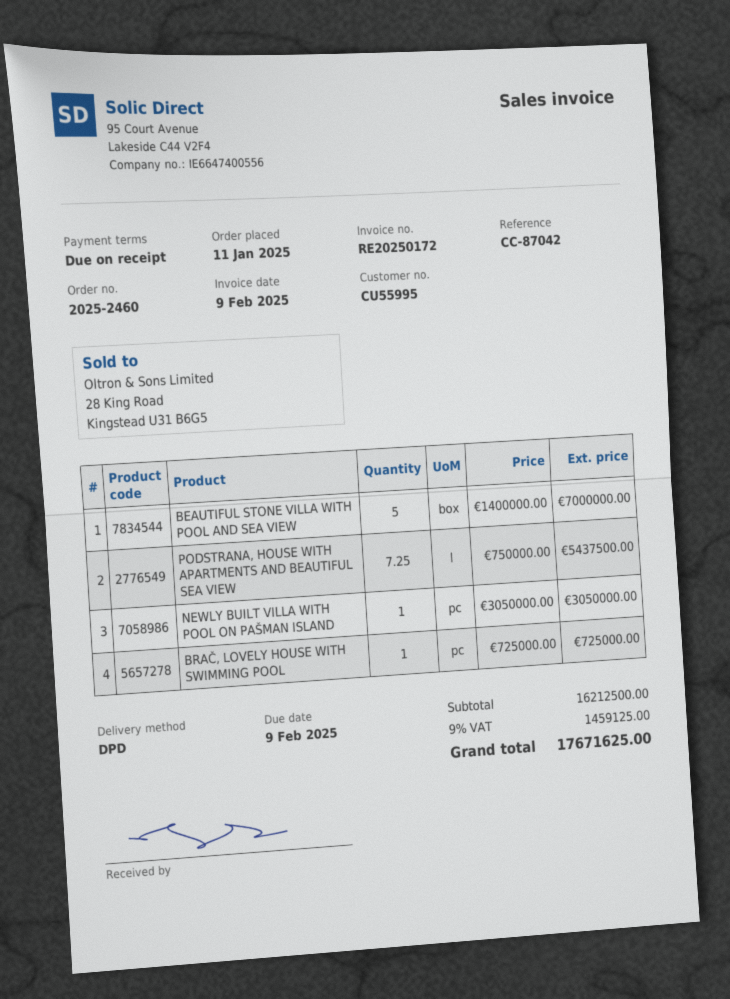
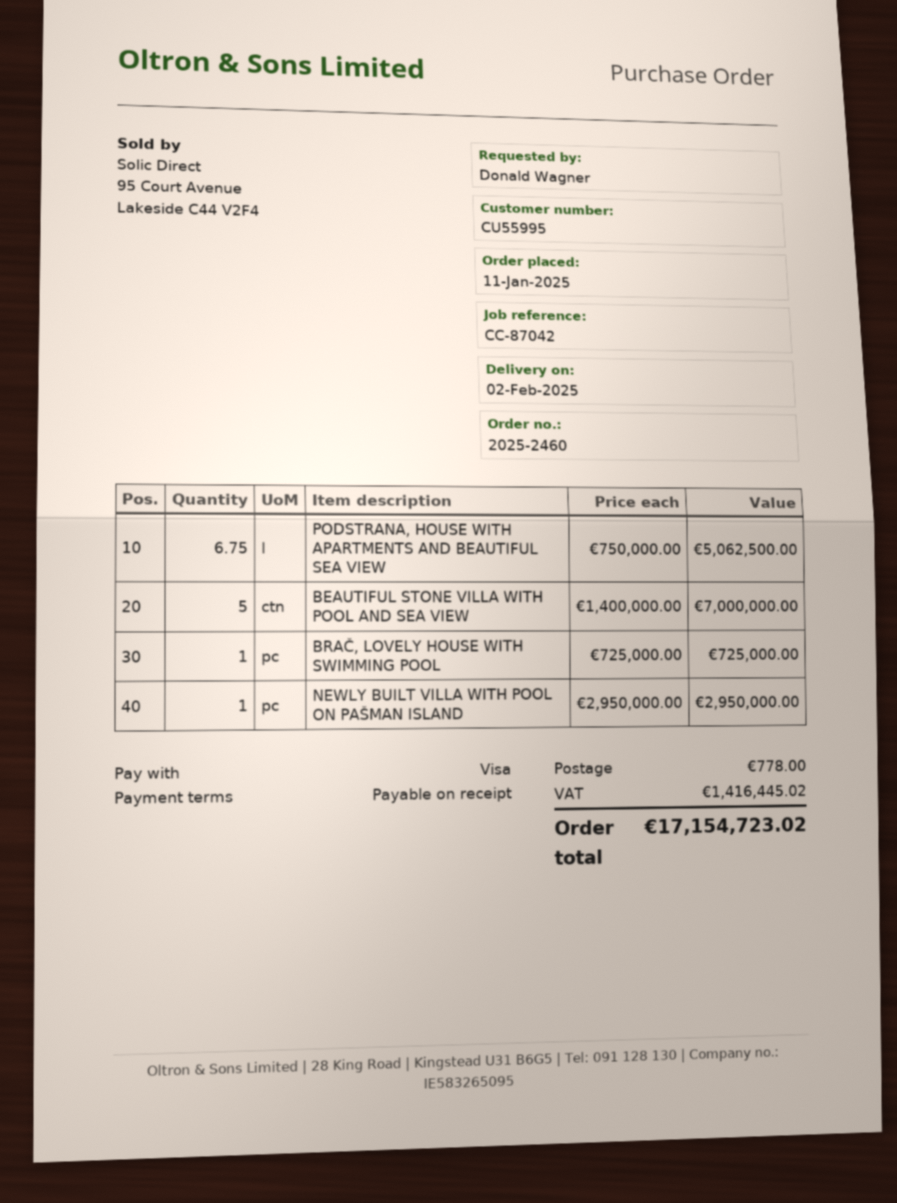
PODSTRANA, HOUSE WITH APARTMENTS AND BEAUTIFUL SEA VIEW: 7.25 x 750000.00 = 5437500.00 -> 6.75 x 750000.00 = 5062500.00
NEWLY BUILT VILLA WITH POOL ON PAŠMAN ISLAND: 1 x 3050000.00 = 3050000.00 -> 1 x 2950000.00 = 2950000.00
shipping: none -> 778.00
tax: 1459125.00 -> 1416445.02
total: 17671625.00 -> 17154723.02

